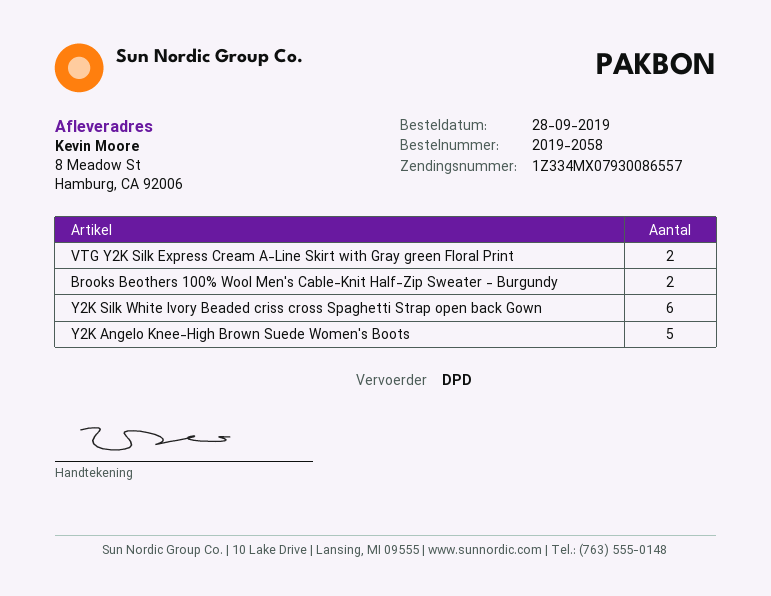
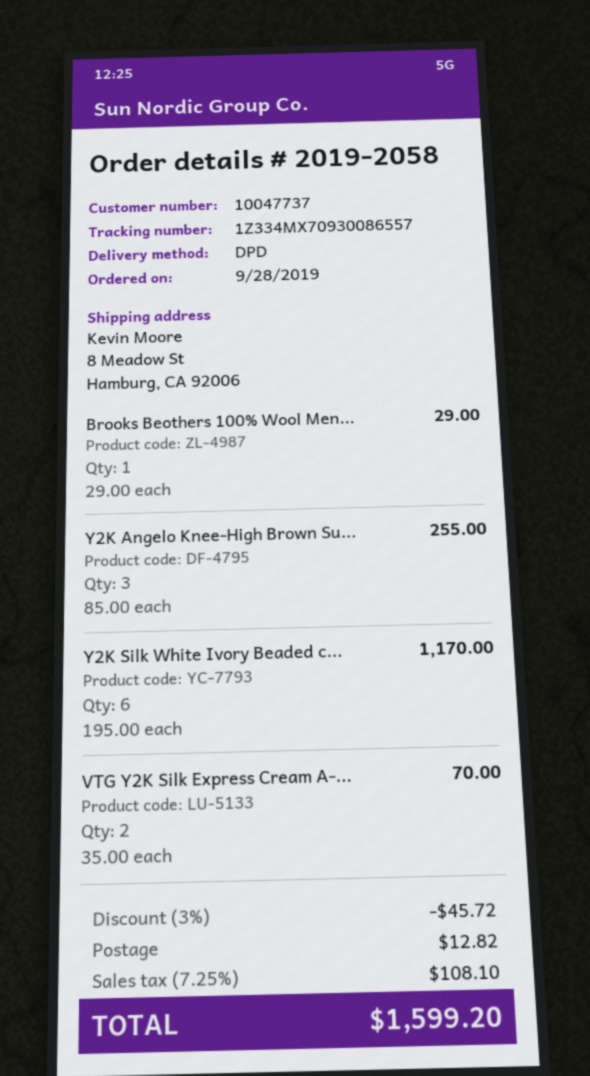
tracking number: 1Z334MX07930086557 -> 1Z334MX70930086557
Brooks Beothers 100% Wool Men's Cable-Knit Half-Zip Sweater - Burgundy: 2 -> 1
Y2K Angelo Knee-High Brown Suede Women's Boots: 5 -> 3

